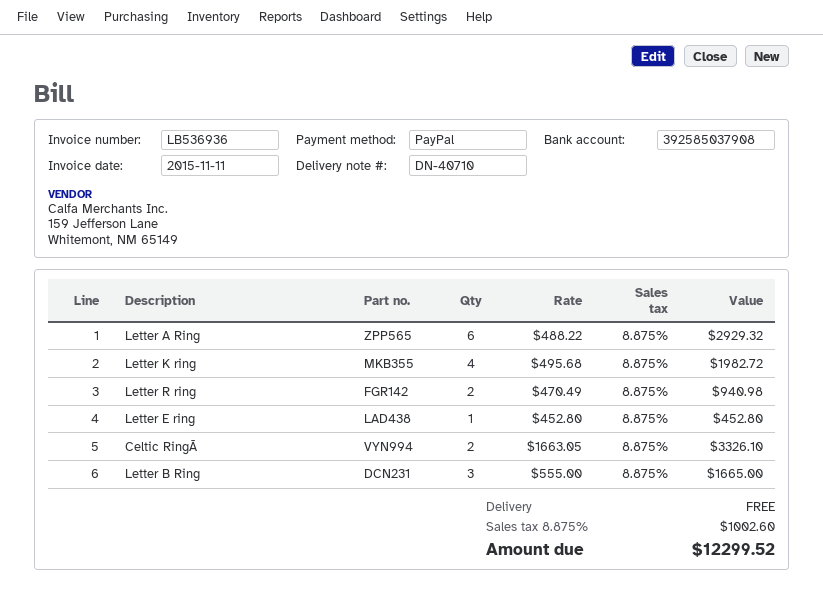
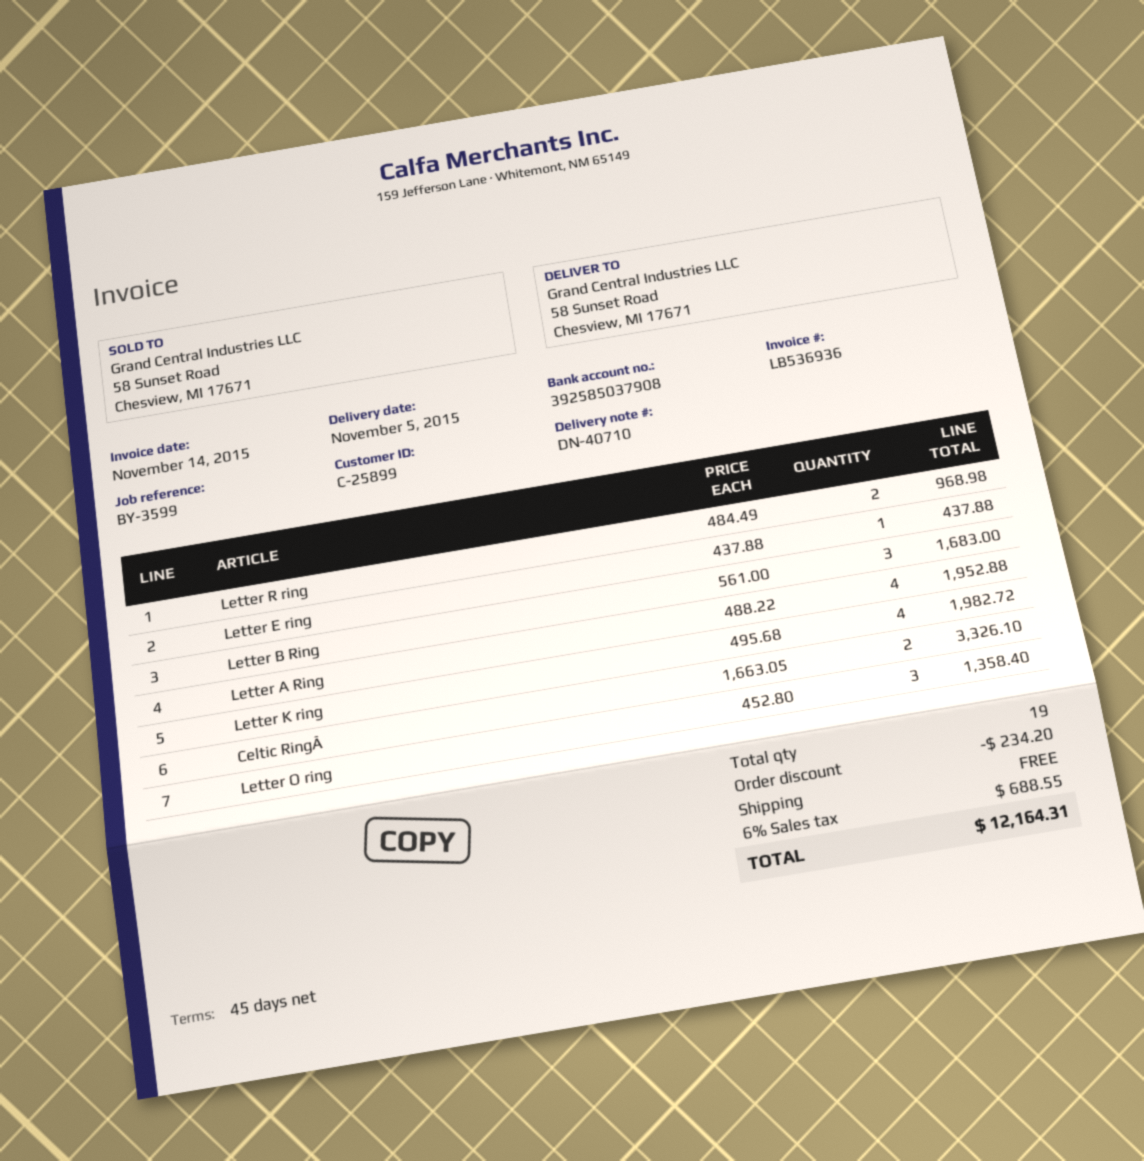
invoice date: 2015-11-11 -> 2015-11-14
Letter A Ring: 6 x 488.22 = 2929.32 -> 4 x 488.22 = 1952.88
Letter R ring: 2 x 470.49 = 940.98 -> 2 x 484.49 = 968.98
Letter E ring: 1 x 452.80 = 452.80 -> 1 x 437.88 = 437.88
Letter B Ring: 3 x 555.00 = 1665.00 -> 3 x 561.00 = 1683.00
Letter O ring: none -> 3 x 452.80 = 1358.40
discount: none -> 234.20
tax: 8.875% = 1002.60 -> 6% = 688.55
total: 12299.52 -> 12164.31

